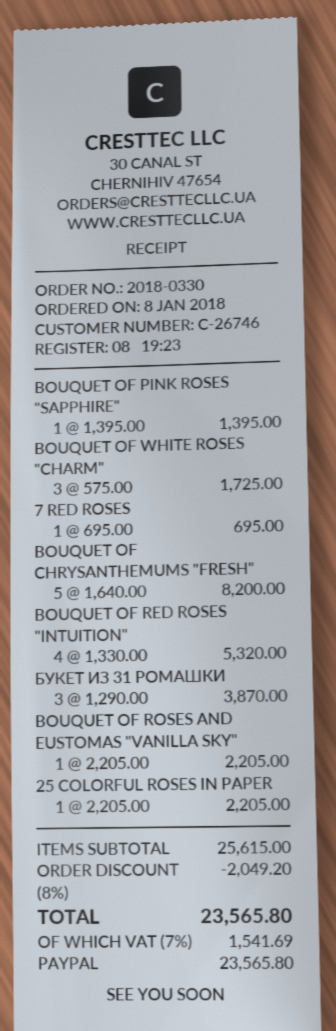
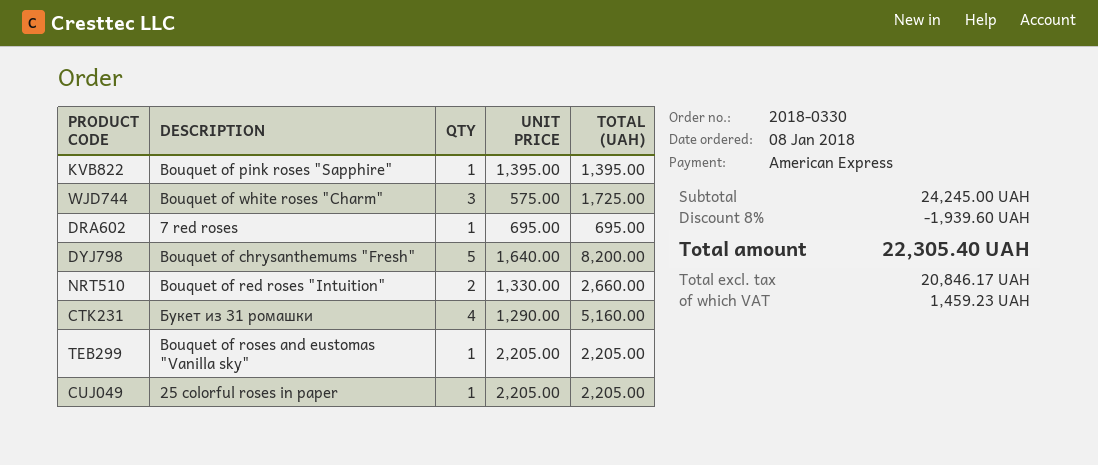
payment method: PayPal -> American Express
BOUQUET OF RED ROSES "INTUITION": 4 x 1330.00 = 5320.00 -> 2 x 1330.00 = 2660.00
БУКЕТ ИЗ 31 РОМАШКИ: 3 x 1290.00 = 3870.00 -> 4 x 1290.00 = 5160.00
subtotal: 25615.00 -> 24245.00
discount: 8% = 2049.20 -> 8% = 1939.60
tax: 1541.69 -> 1459.23
total: 23565.80 -> 22305.40

